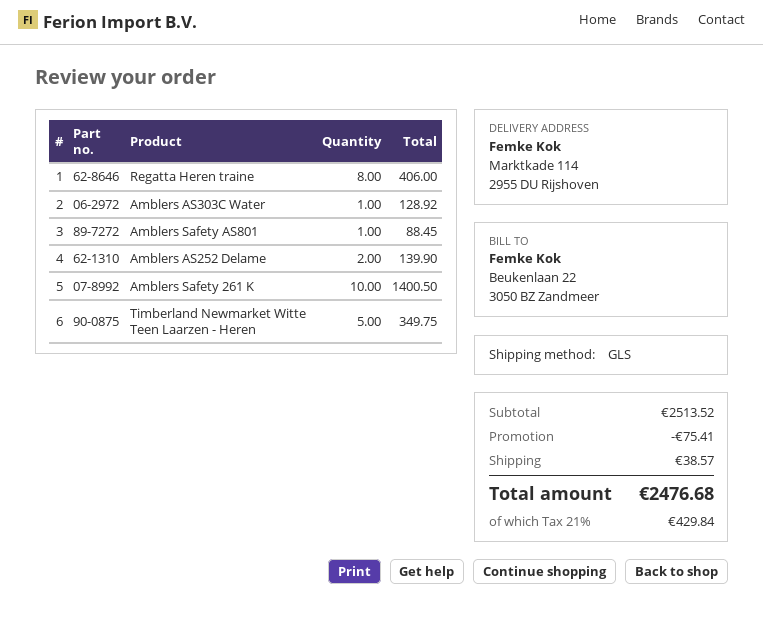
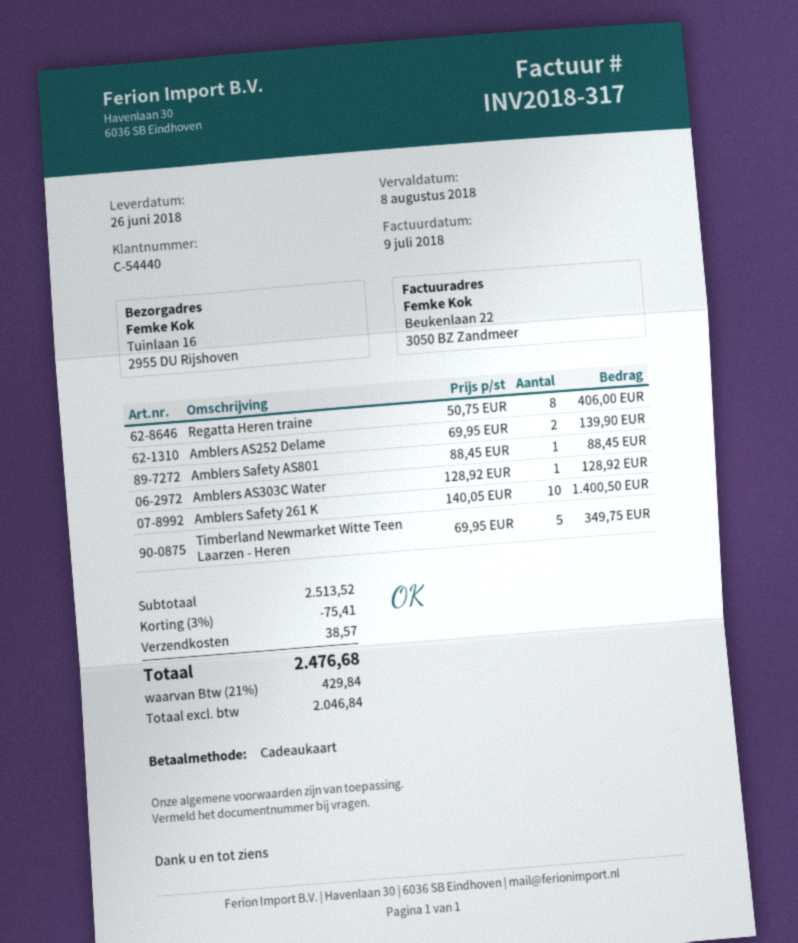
ship to: Marktkade 114, 2955 DU Rijshoven -> Tuinlaan 16, 2955 DU Rijshoven

